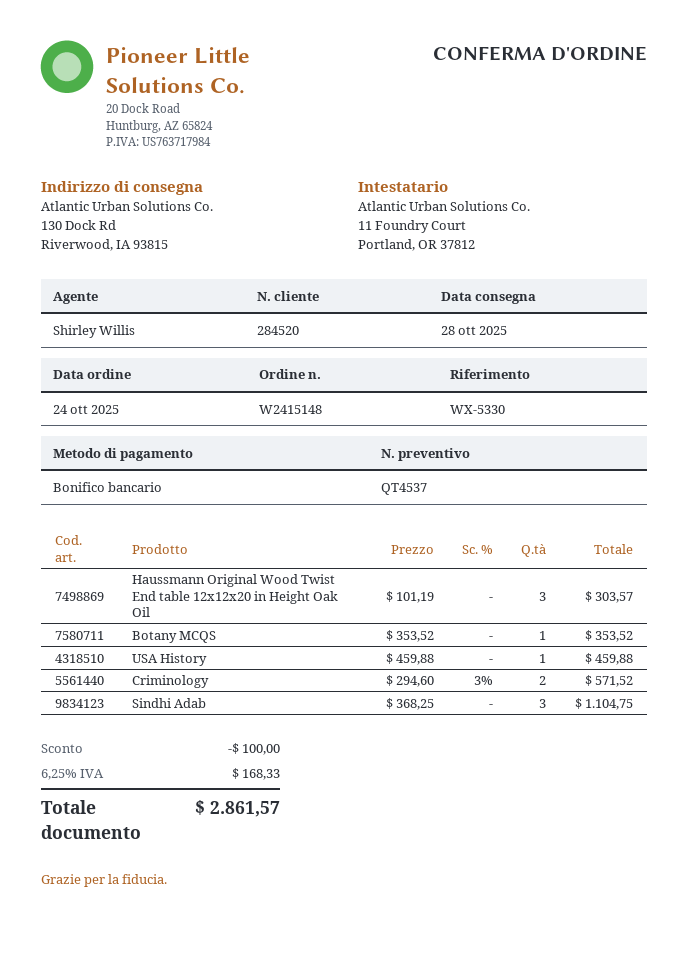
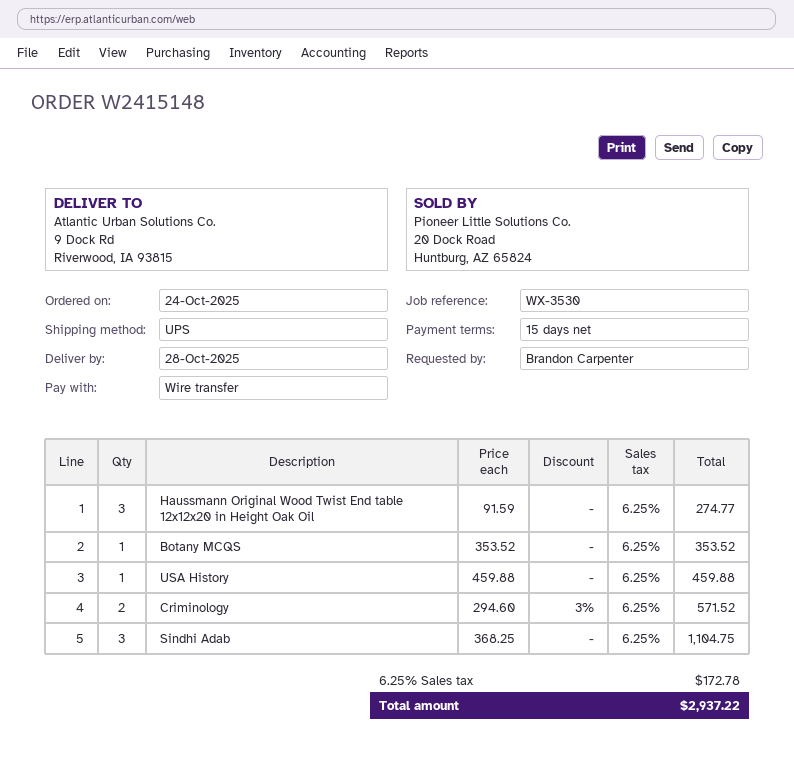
reference: WX-5330 -> WX-3530
ship to: 130 Dock Rd, Riverwood, IA 93815 -> 9 Dock Rd, Riverwood, IA 93815
Haussmann Original Wood Twist End table 12x12x20 in Height Oak Oil: 3 x 101.19 = 303.57 -> 3 x 91.59 = 274.77
discount: 100.00 -> none
tax: 6.25% = 168.33 -> 6.25% = 172.78
total: 2861.57 -> 2937.22

